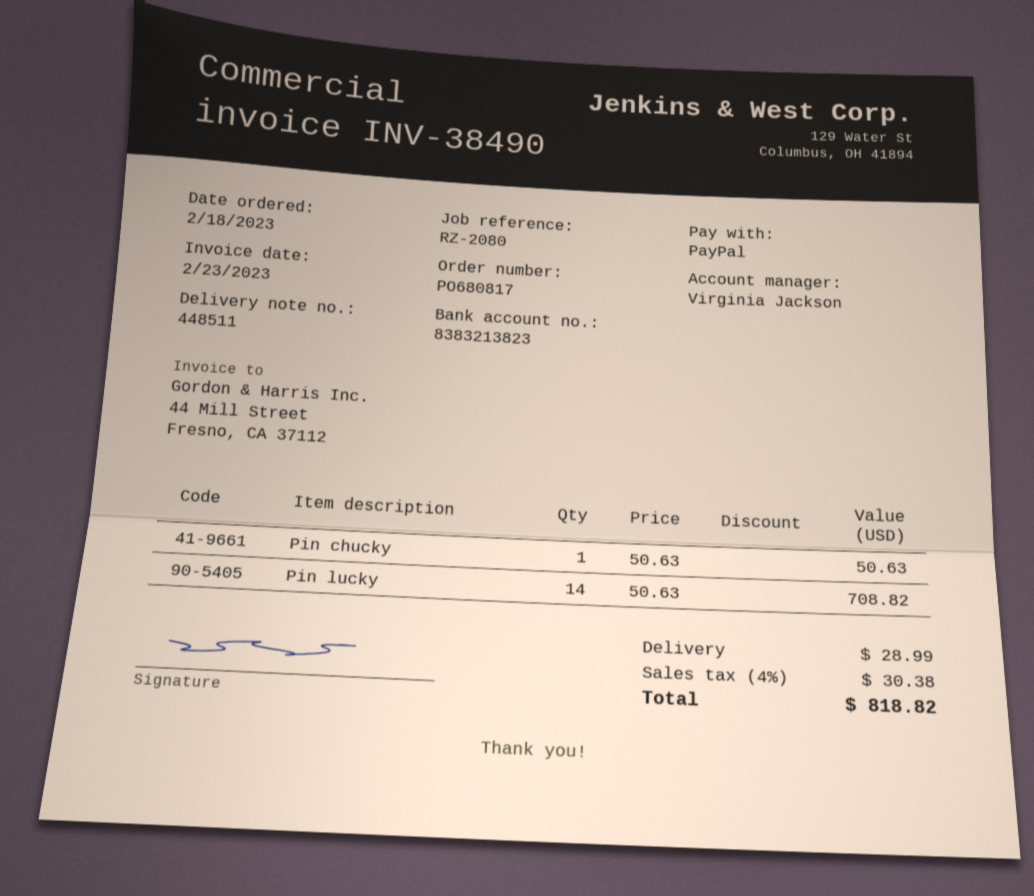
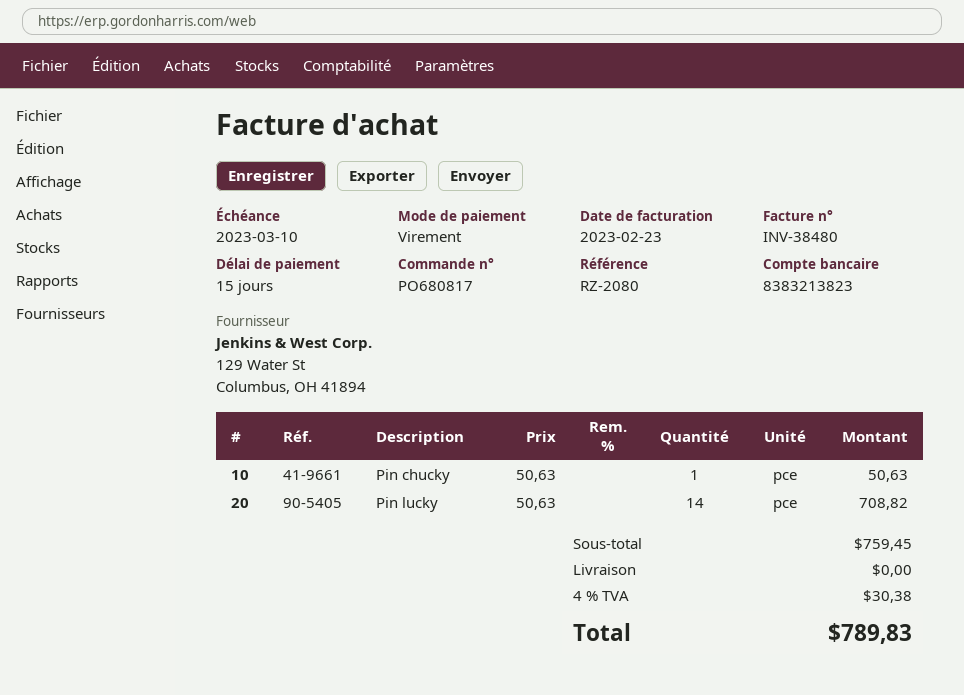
invoice number: INV-38490 -> INV-38480
payment method: PayPal -> bank transfer
shipping: 28.99 -> 0.00
total: 818.82 -> 789.83

